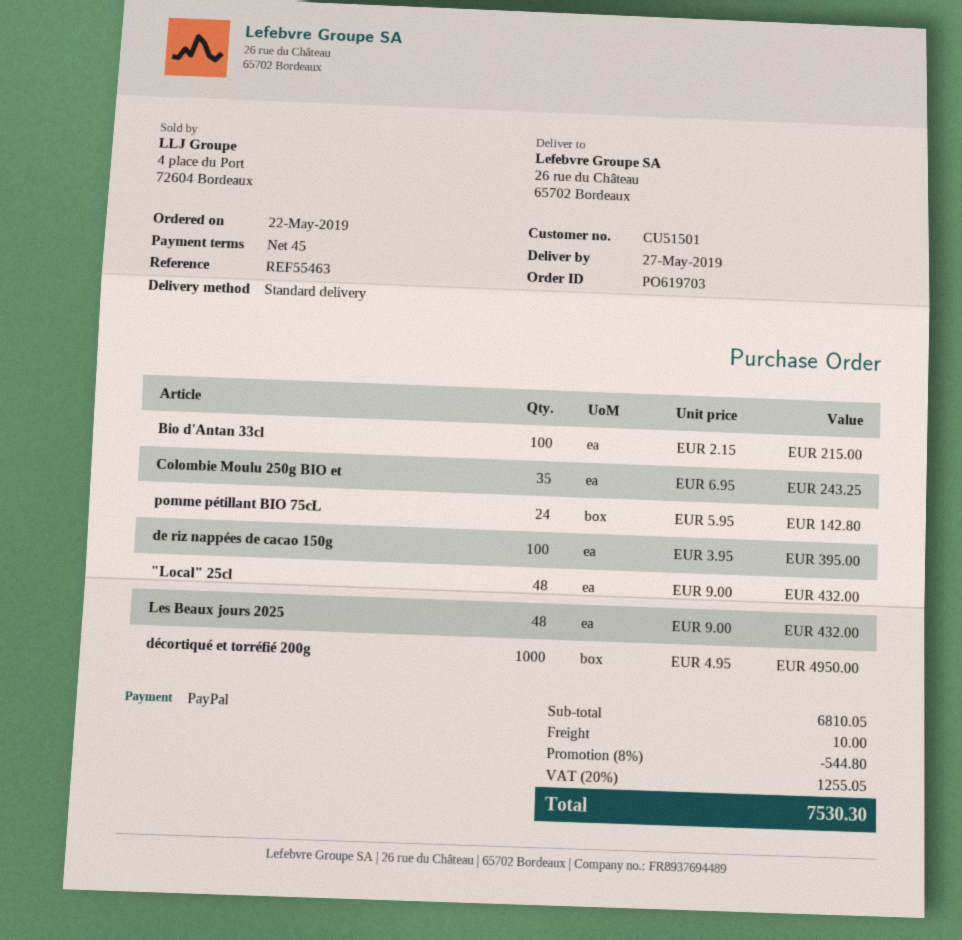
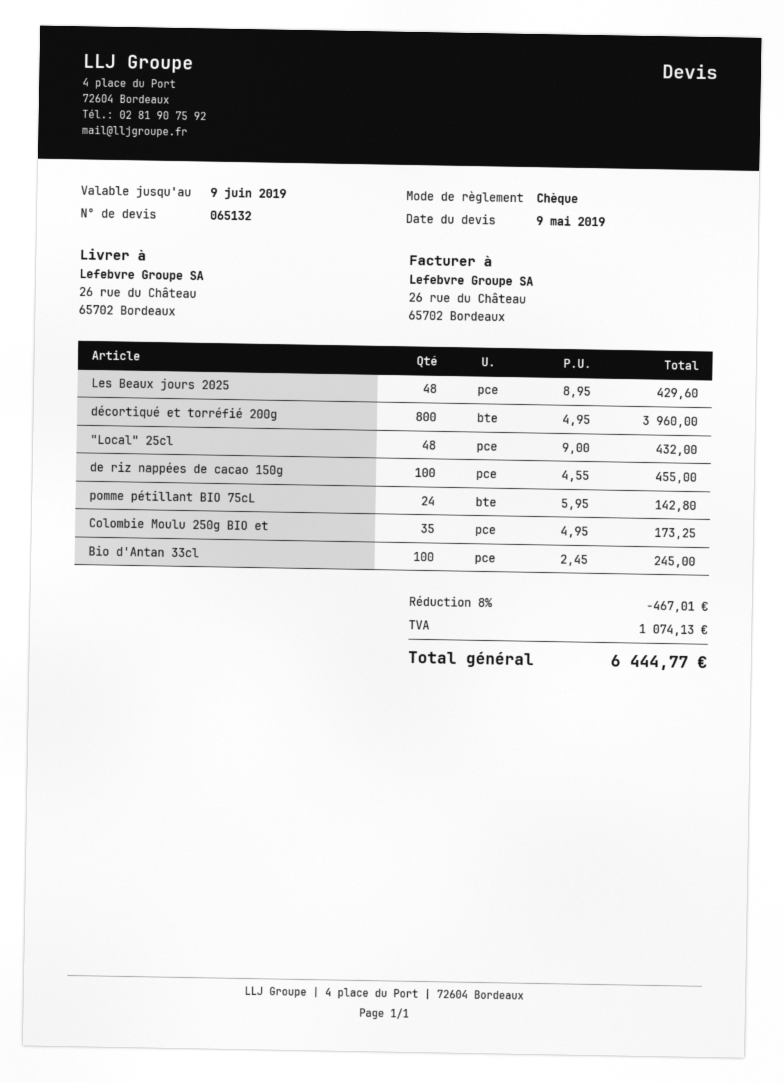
payment method: PayPal -> cheque
Bio d'Antan 33cl: 100 x 2.15 = 215.00 -> 100 x 2.45 = 245.00
Colombie Moulu 250g BIO et: 35 x 6.95 = 243.25 -> 35 x 4.95 = 173.25
de riz nappées de cacao 150g: 100 x 3.95 = 395.00 -> 100 x 4.55 = 455.00
Les Beaux jours 2025: 48 x 9.00 = 432.00 -> 48 x 8.95 = 429.60
décortiqué et torréfié 200g: 1000 x 4.95 = 4950.00 -> 800 x 4.95 = 3960.00
discount: 8% = 544.80 -> 8% = 467.01
shipping: 10.00 -> none
tax: 1255.05 -> 1074.13
total: 7530.30 -> 6444.77

